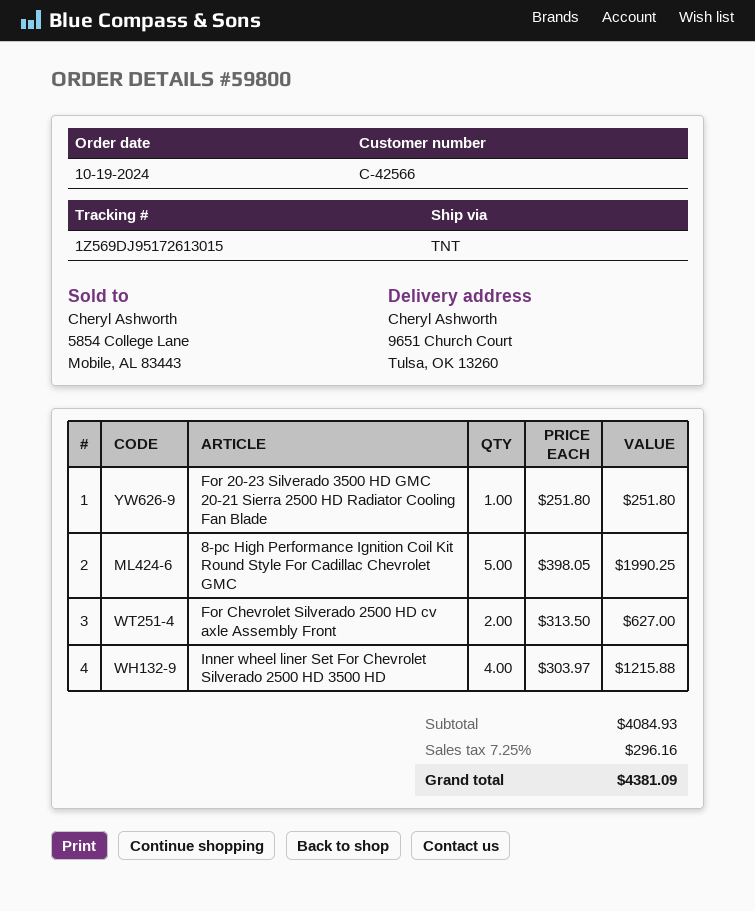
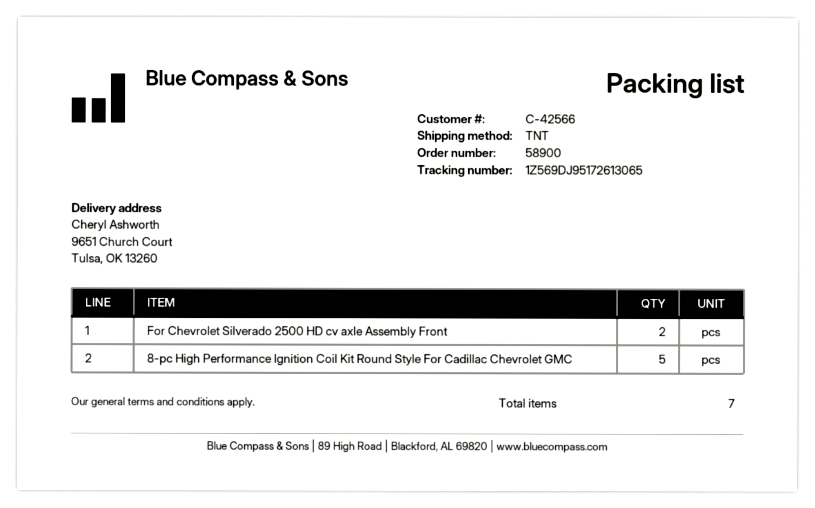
order number: 59800 -> 58900
tracking number: 1Z569DJ95172613015 -> 1Z569DJ95172613065
For 20-23 Silverado 3500 HD GMC 20-21 Sierra 2500 HD Radiator Cooling Fan Blade: 1 -> none
Inner wheel liner Set For Chevrolet Silverado 2500 HD 3500 HD: 4 -> none

